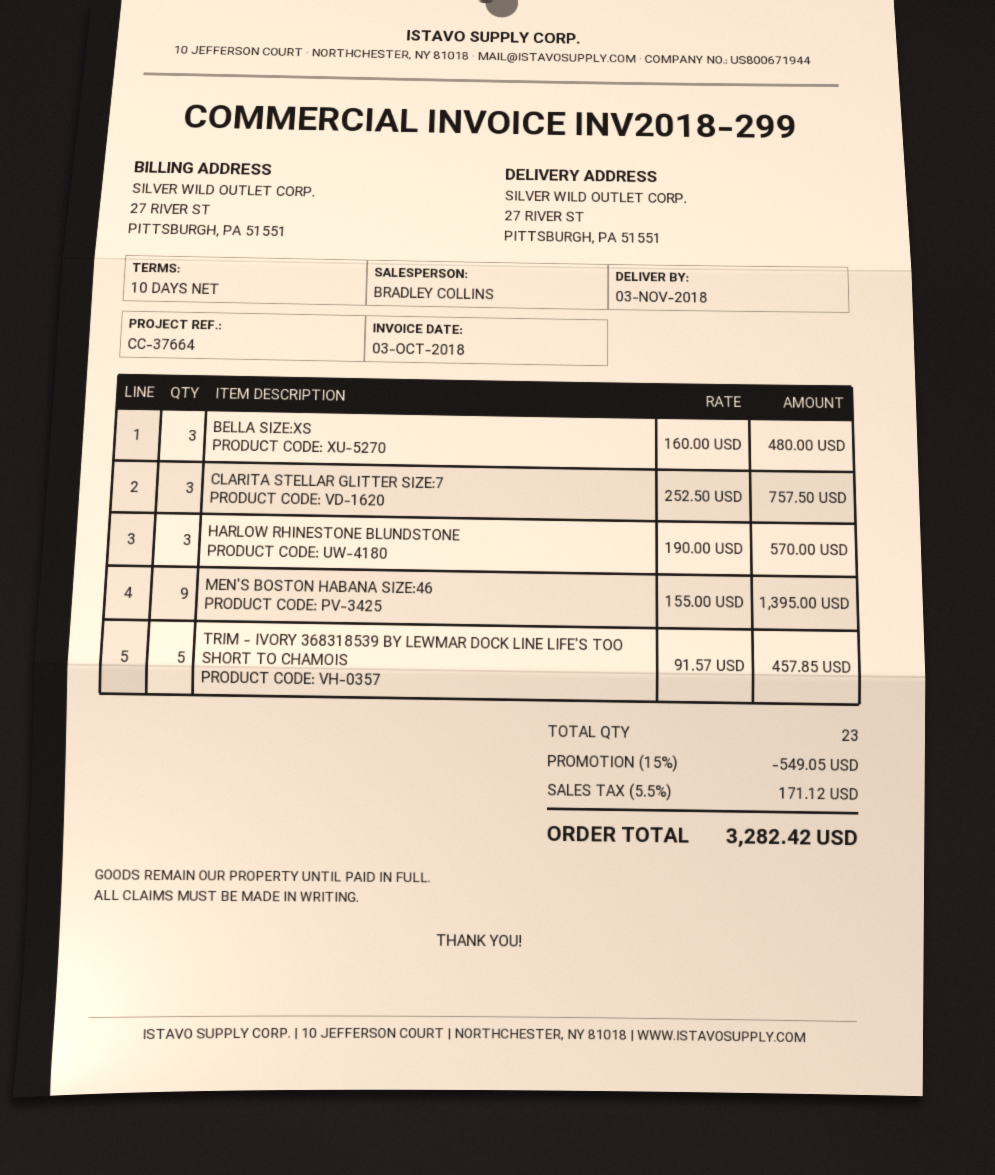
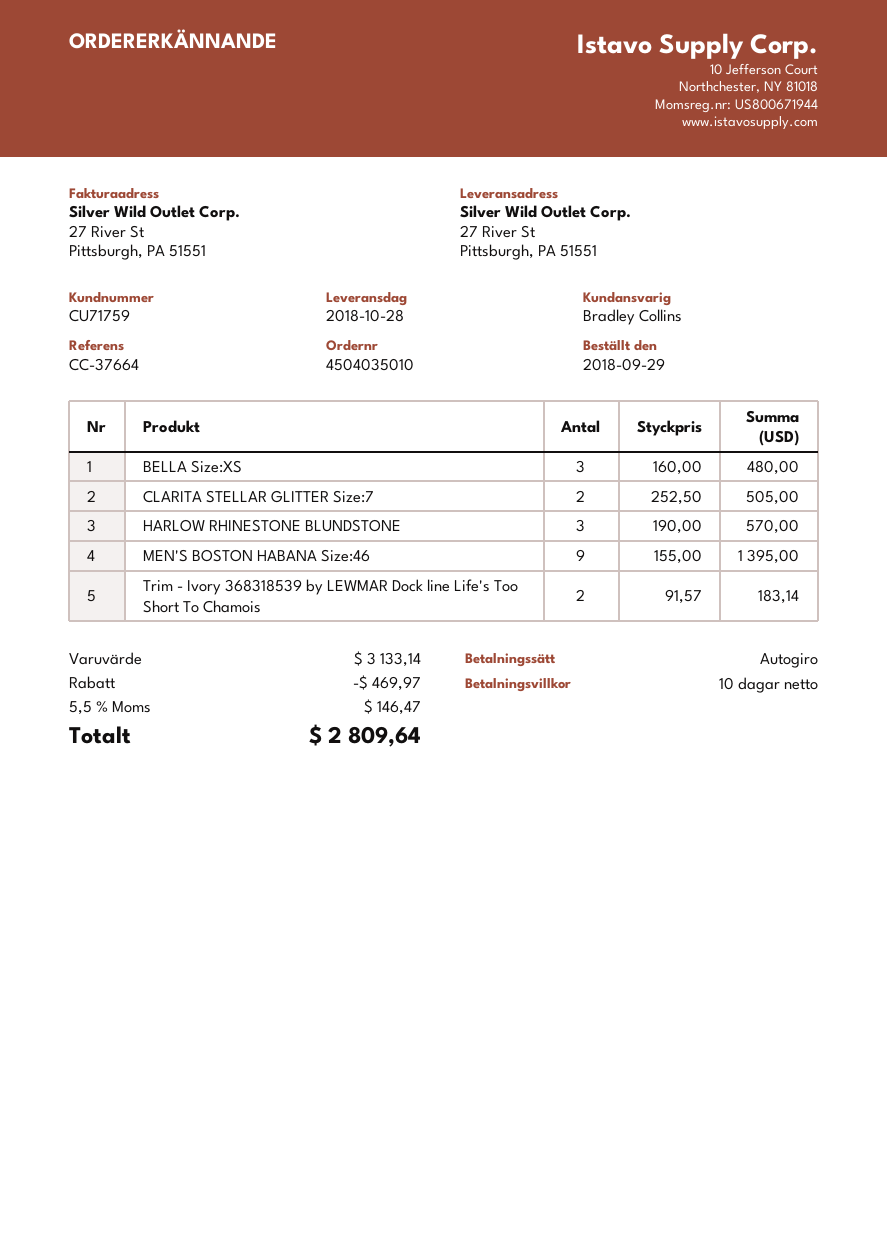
delivery date: 2018-11-03 -> 2018-10-28
CLARITA STELLAR GLITTER SIZE:7: 3 x 252.50 = 757.50 -> 2 x 252.50 = 505.00
TRIM - IVORY 368318539 BY LEWMAR DOCK LINE LIFE'S TOO SHORT TO CHAMOIS: 5 x 91.57 = 457.85 -> 2 x 91.57 = 183.14
discount: 549.05 -> 469.97
tax: 5.5% = 171.12 -> 5.5% = 146.47
total: 3282.42 -> 2809.64

